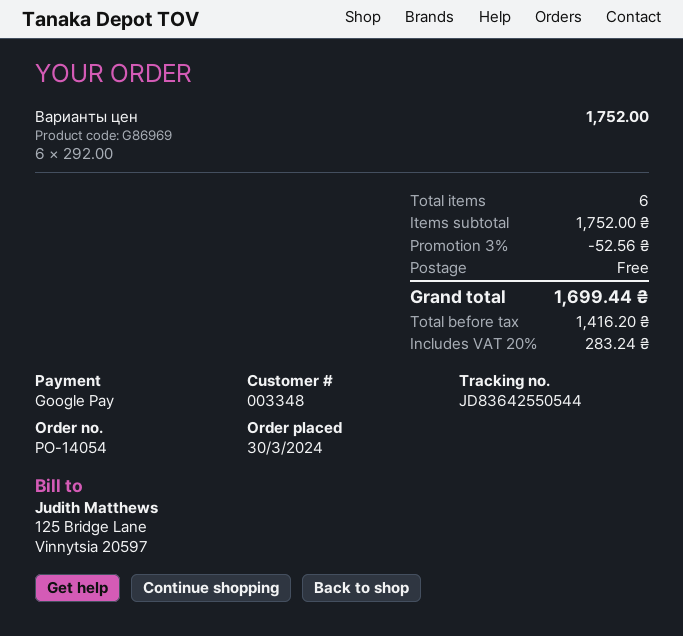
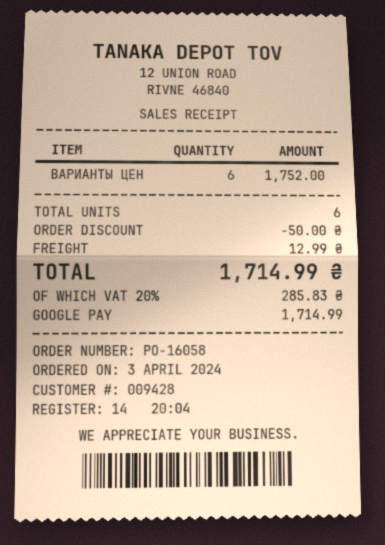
order number: PO-14054 -> PO-16058
order date: 2024-03-30 -> 2024-04-03
customer number: 003348 -> 009428
discount: 52.56 -> 50.00
shipping: 0.00 -> 12.99
tax: 20% = 283.24 -> 20% = 285.83
total: 1699.44 -> 1714.99

